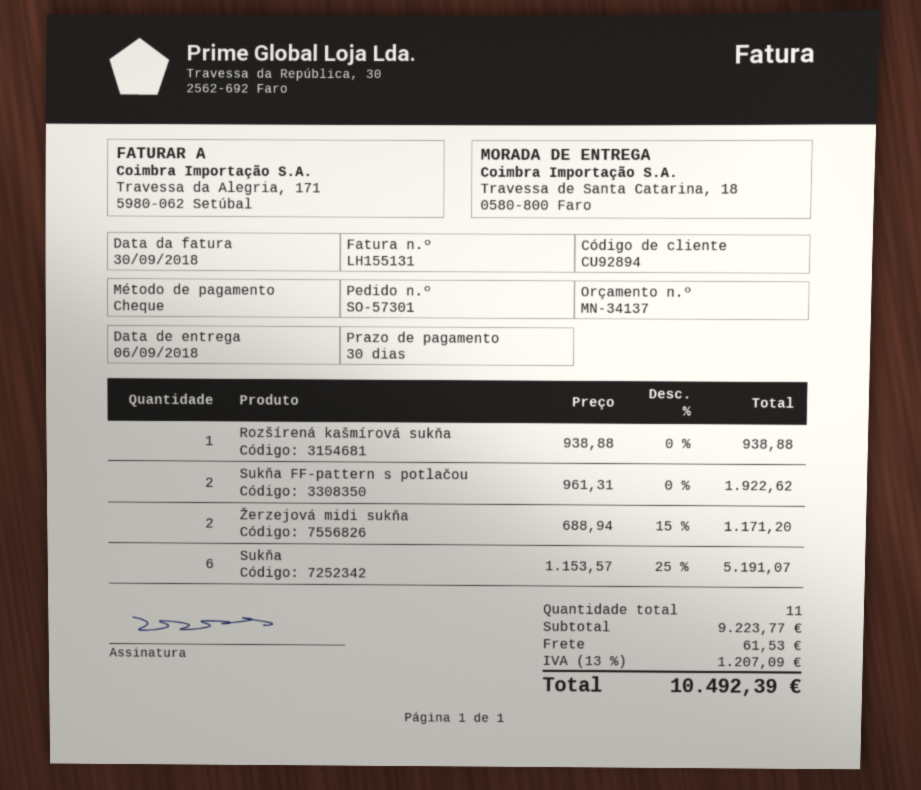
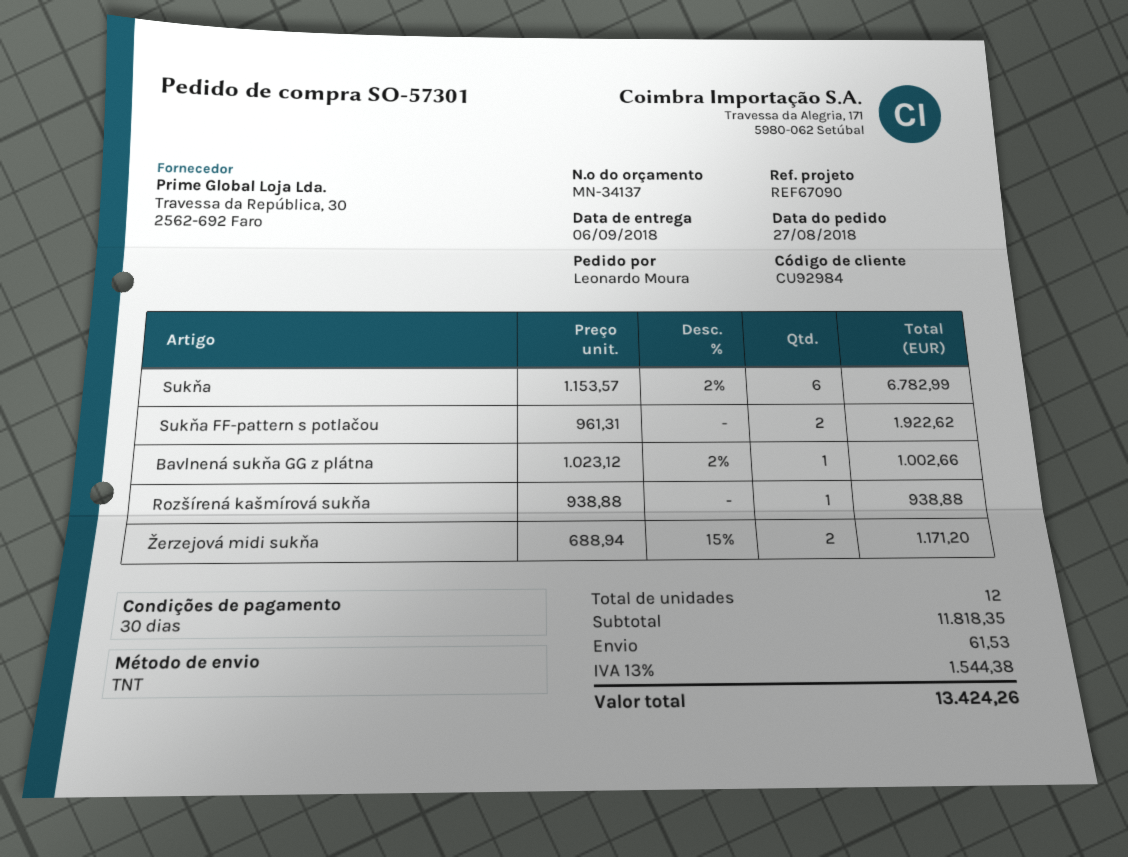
customer number: CU92894 -> CU92984
Sukňa: 6 x 1153.57 - 25% = 5191.07 -> 6 x 1153.57 - 2% = 6782.99
Bavlnená sukňa GG z plátna: none -> 1 x 1023.12 - 2% = 1002.66
total quantity: 11 -> 12
subtotal: 9223.77 -> 11818.35
tax: 13% = 1207.09 -> 13% = 1544.38
total: 10492.39 -> 13424.26

